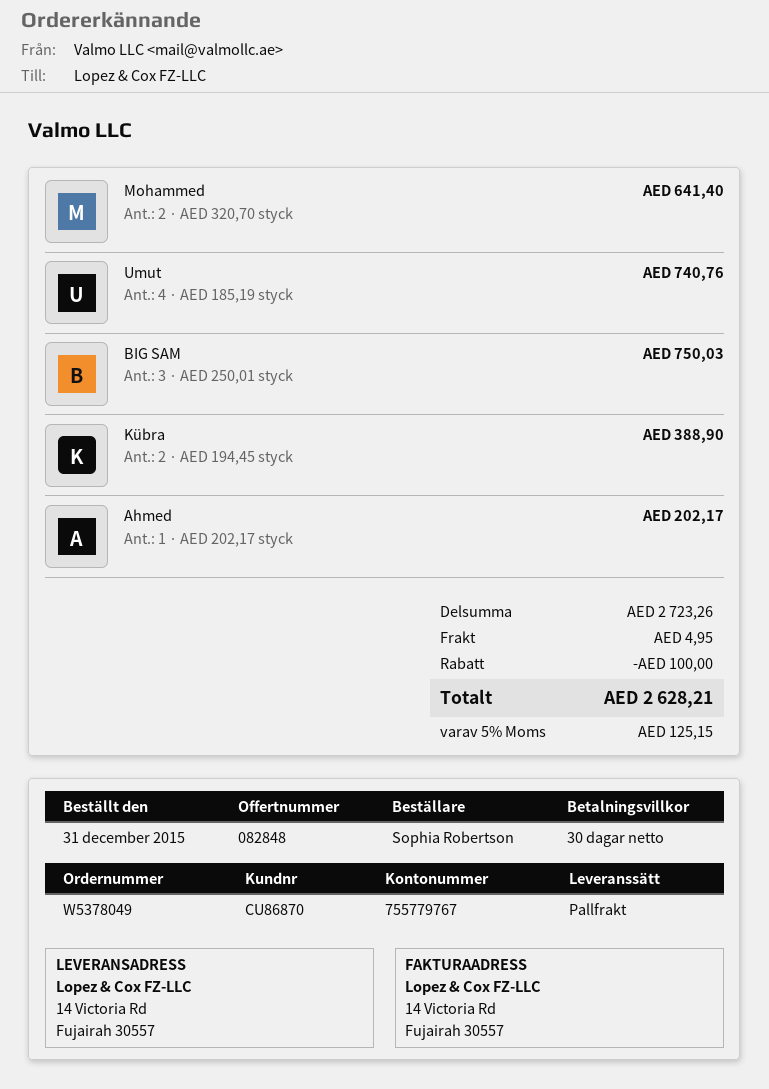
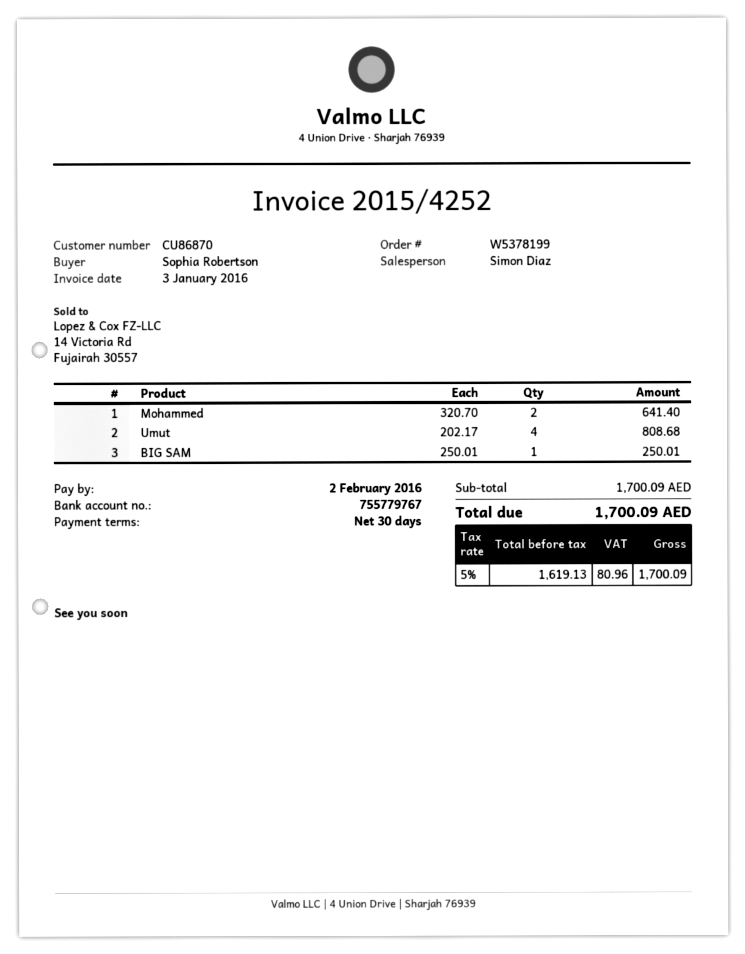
order number: W5378049 -> W5378199
Umut: 4 x 185.19 = 740.76 -> 4 x 202.17 = 808.68
BIG SAM: 3 x 250.01 = 750.03 -> 1 x 250.01 = 250.01
Kübra: 2 x 194.45 = 388.90 -> none
Ahmed: 1 x 202.17 = 202.17 -> none
subtotal: 2723.26 -> 1700.09
discount: 100.00 -> none
shipping: 4.95 -> none
tax: 5% = 125.15 -> 5% = 80.96
total: 2628.21 -> 1700.09

